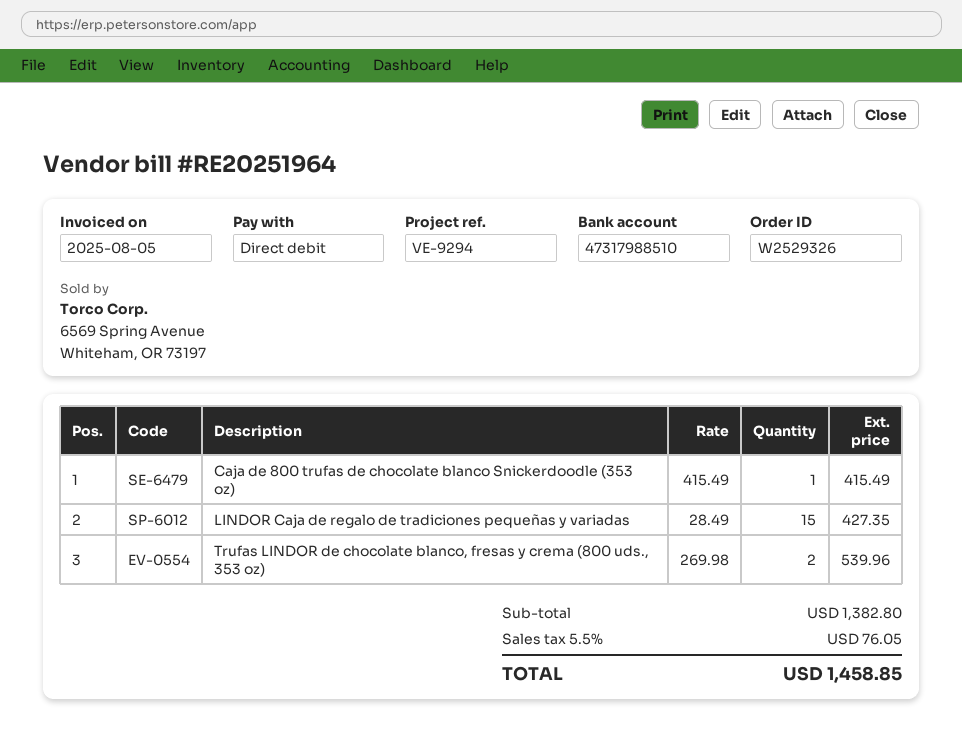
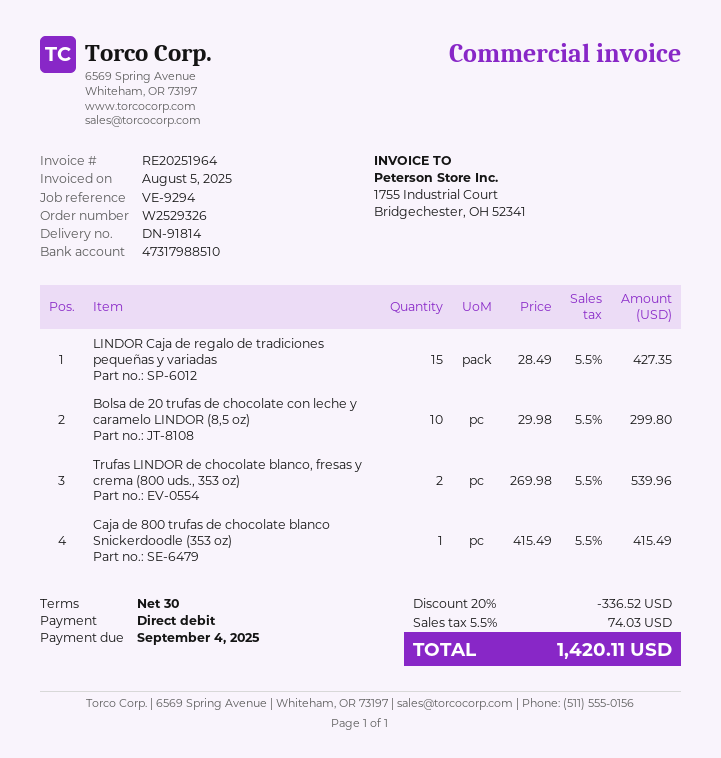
Bolsa de 20 trufas de chocolate con leche y caramelo LINDOR (8,5 oz): none -> 10 x 29.98 = 299.80
discount: none -> 20% = 336.52
tax: 5.5% = 76.05 -> 5.5% = 74.03
total: 1458.85 -> 1420.11

